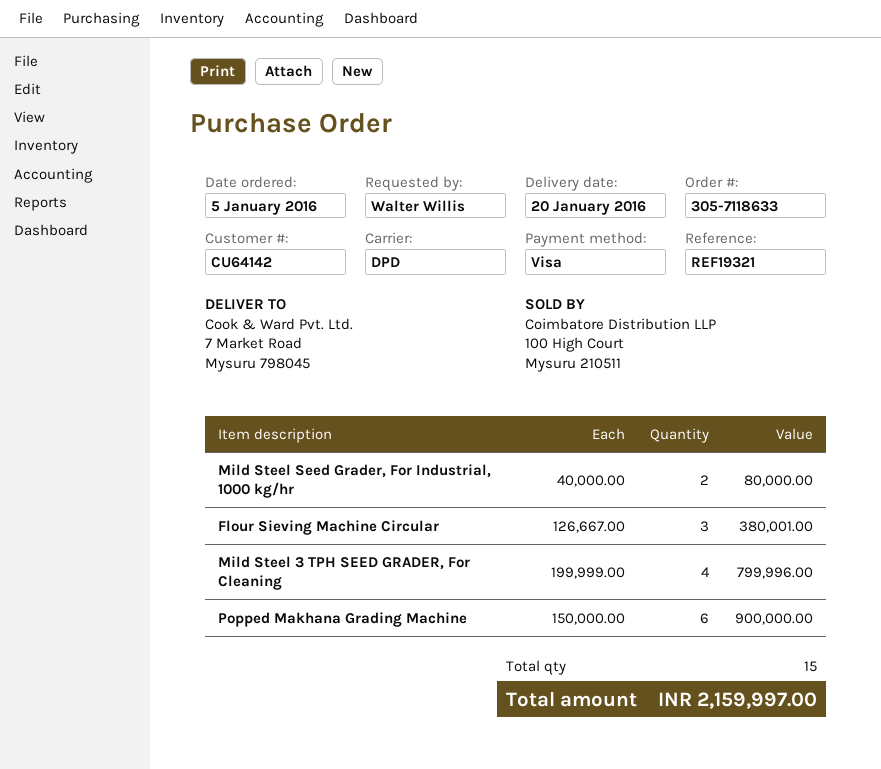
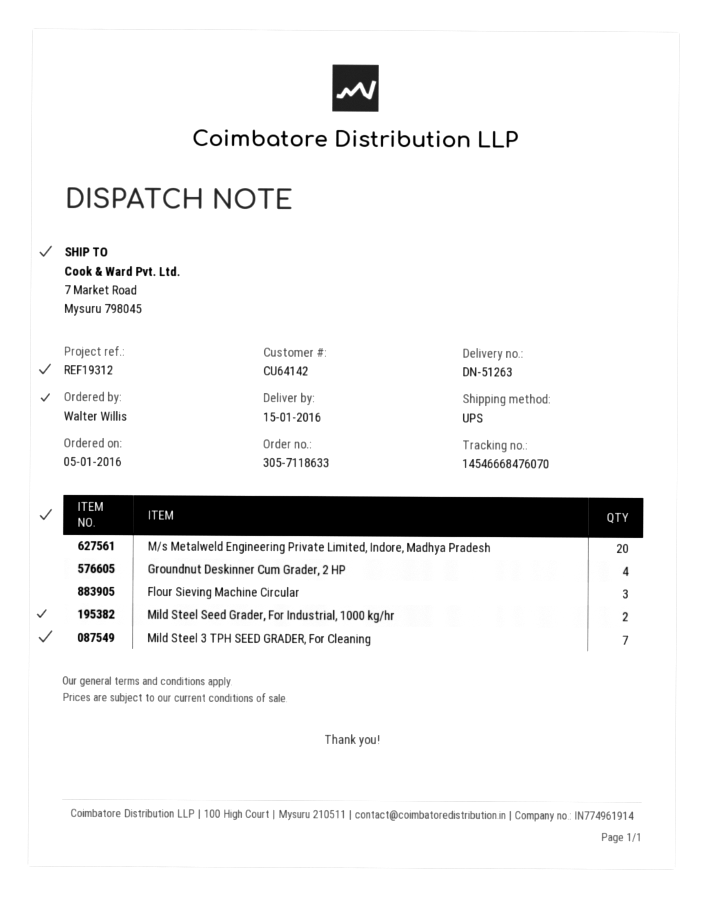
delivery date: 2016-01-20 -> 2016-01-15
reference: REF19321 -> REF19312
shipping method: DPD -> UPS
Mild Steel 3 TPH SEED GRADER, For Cleaning: 4 -> 7
Popped Makhana Grading Machine: 6 -> none
M/s Metalweld Engineering Private Limited, Indore, Madhya Pradesh: none -> 20
Groundnut Deskinner Cum Grader, 2 HP: none -> 4

